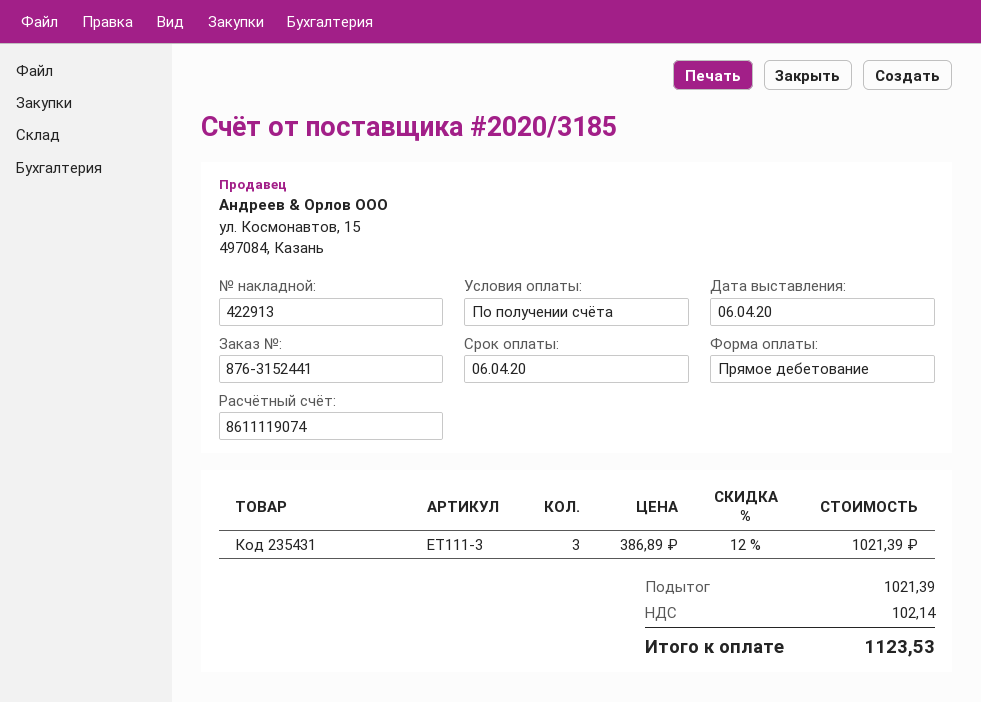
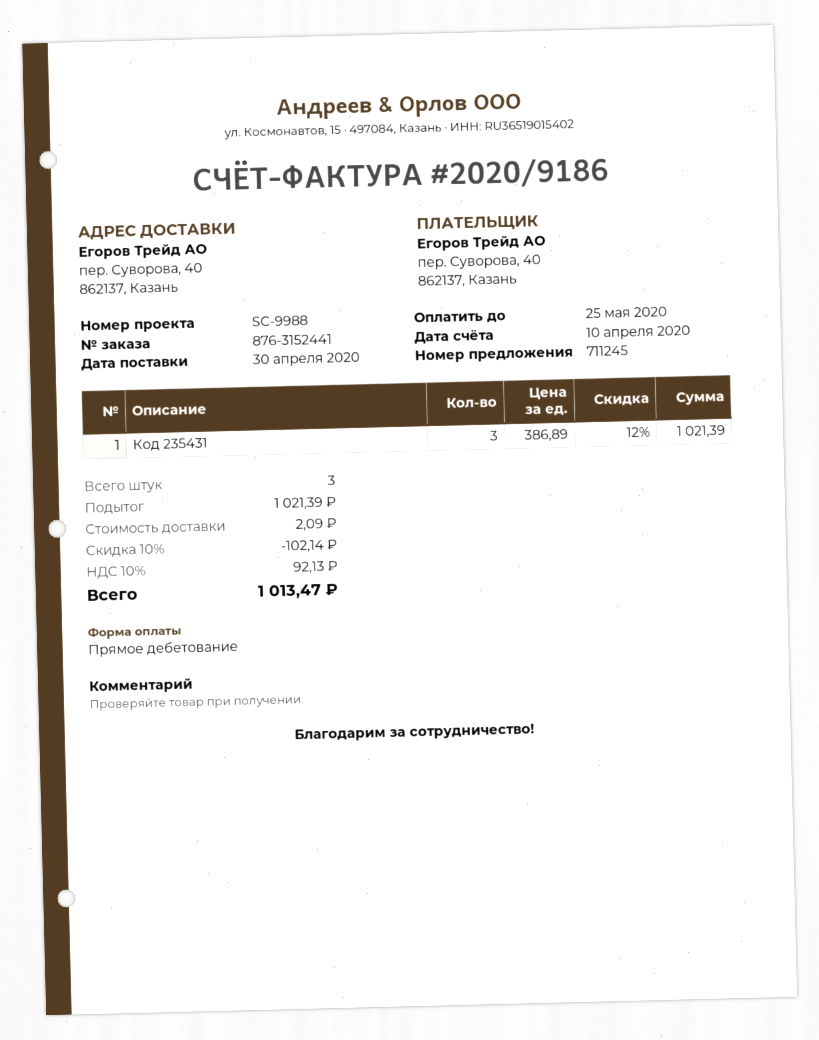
invoice number: 2020/3185 -> 2020/9186
invoice date: 2020-04-06 -> 2020-04-10
due date: 2020-04-06 -> 2020-05-25
discount: none -> 10% = 102.14
shipping: none -> 2.09
tax: 102.14 -> 92.13
total: 1123.53 -> 1013.47

